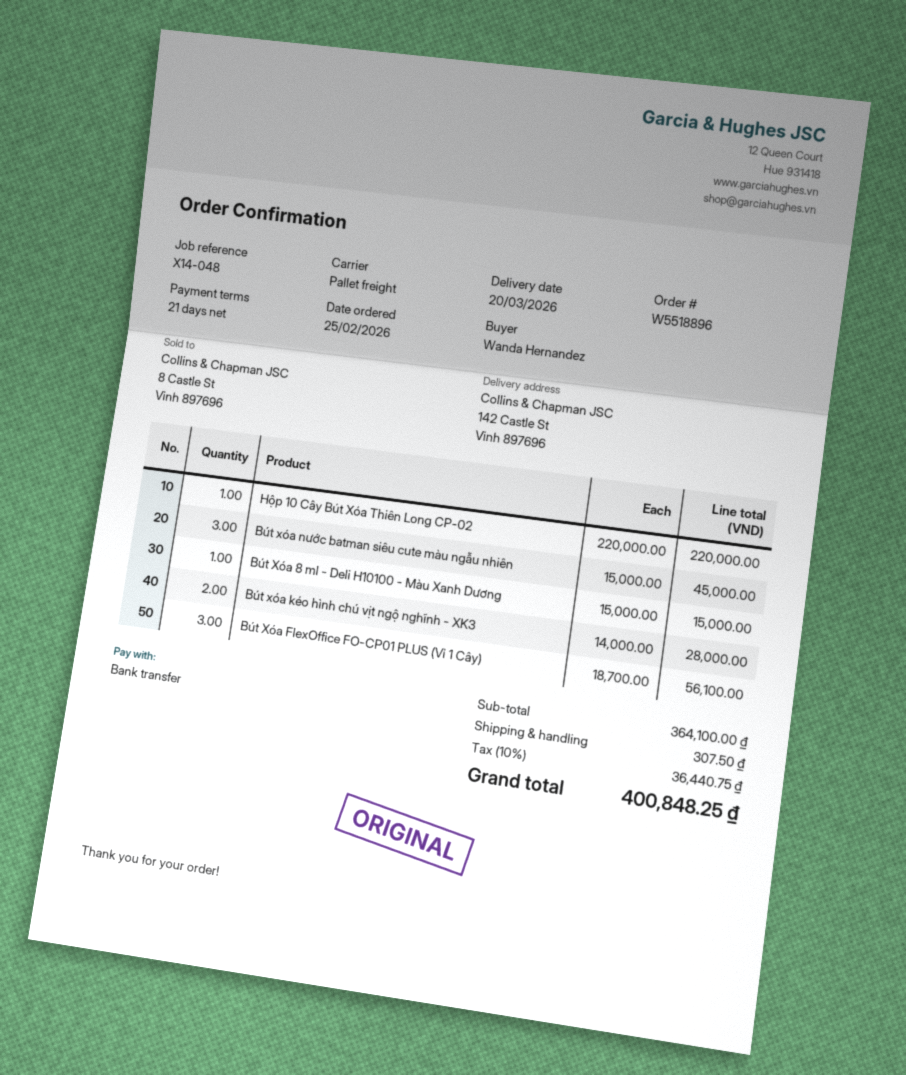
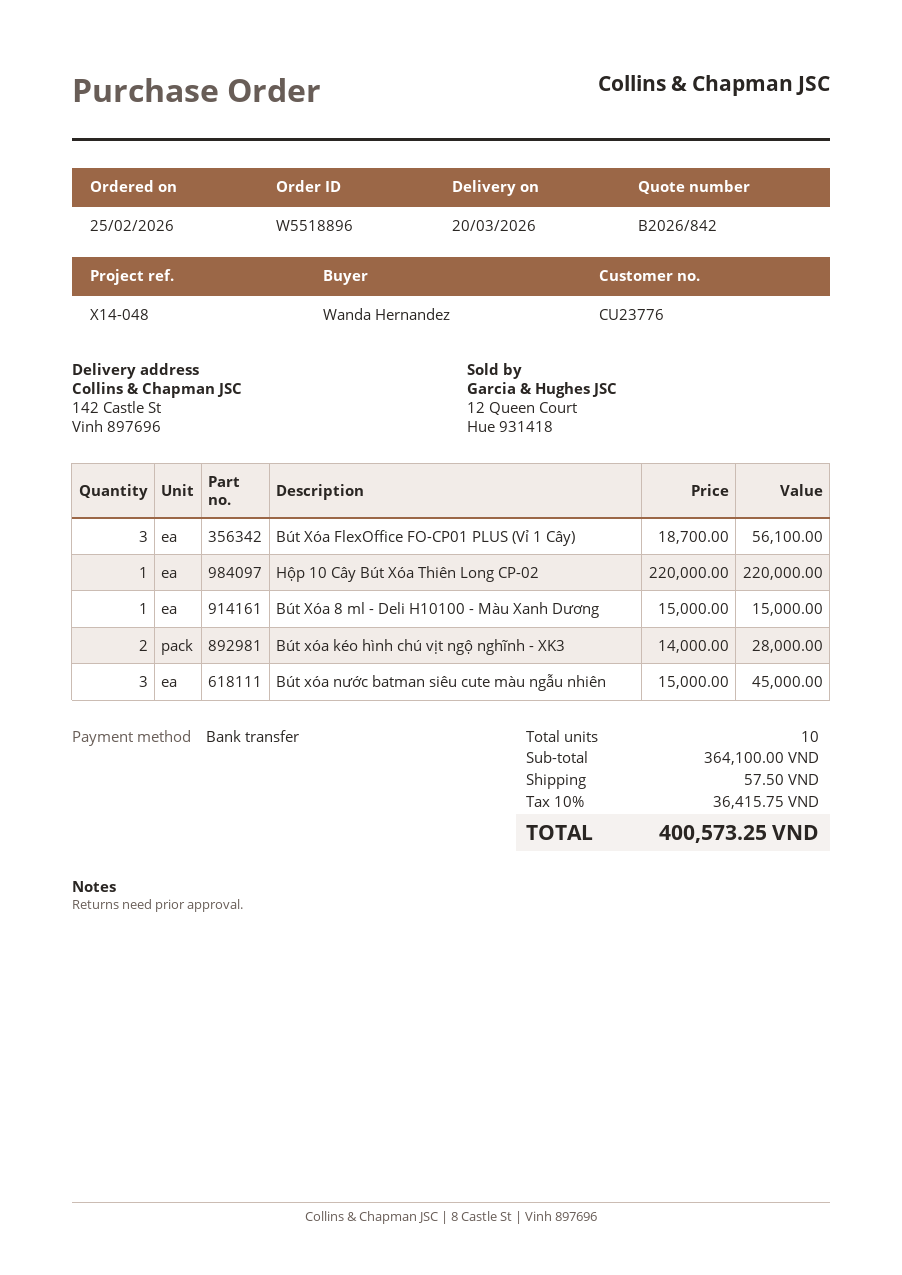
shipping: 307.50 -> 57.50
tax: 10% = 36440.75 -> 10% = 36415.75
total: 400848.25 -> 400573.25

